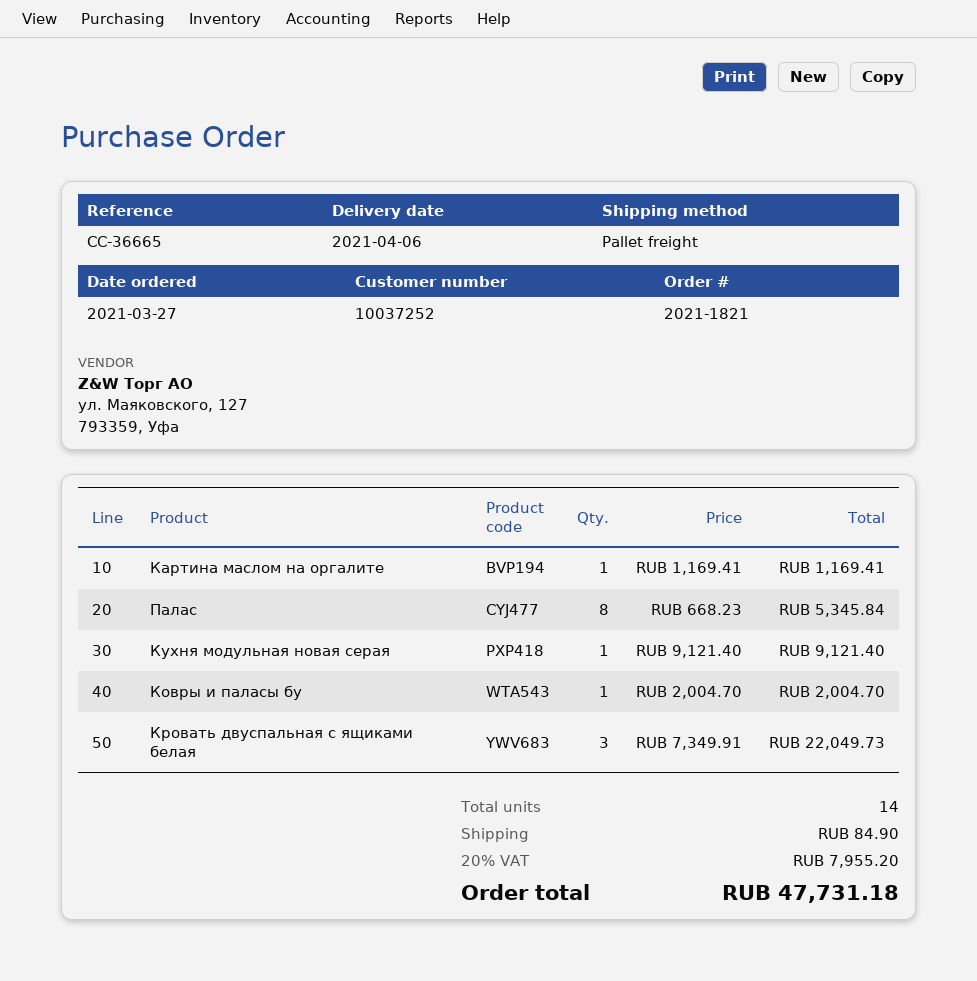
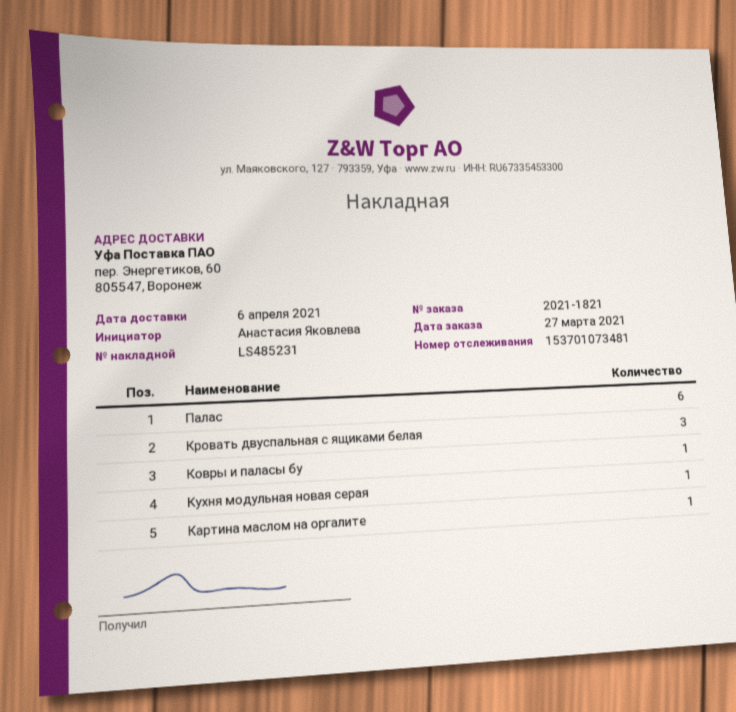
Палас: 8 -> 6

